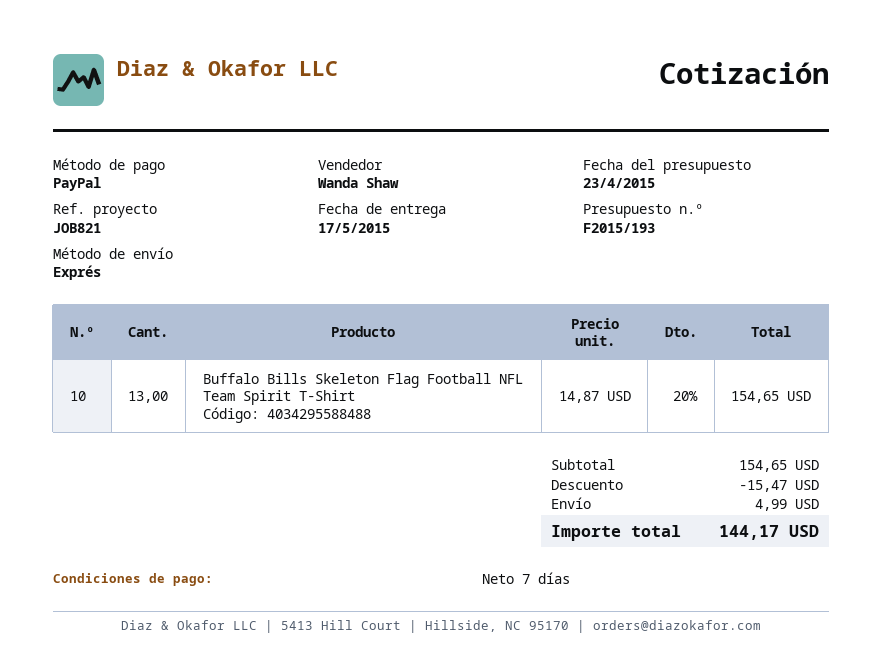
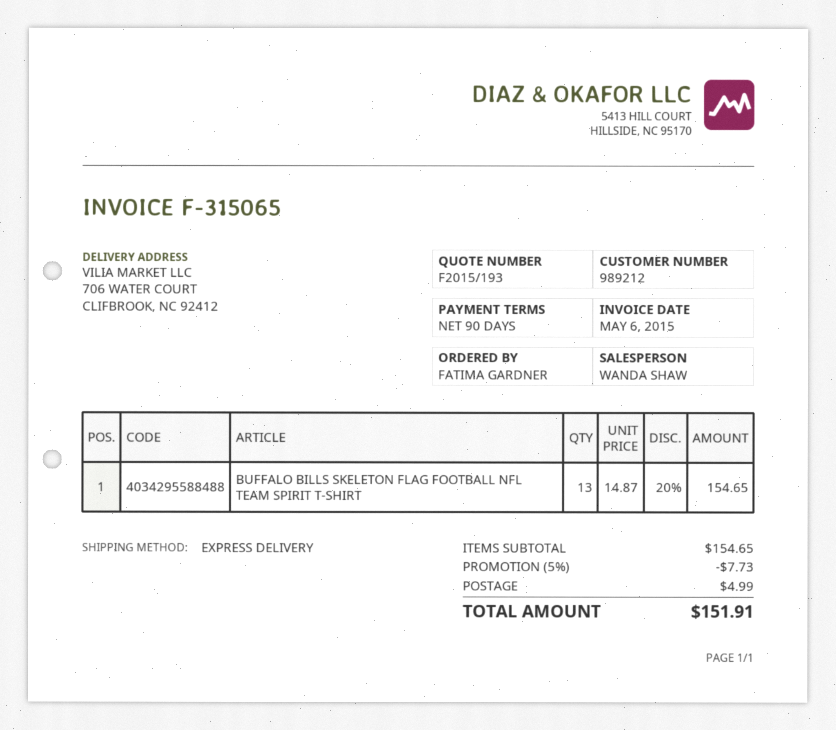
payment terms: 7 days -> 90 days
discount: 15.47 -> 7.73
total: 144.17 -> 151.91

